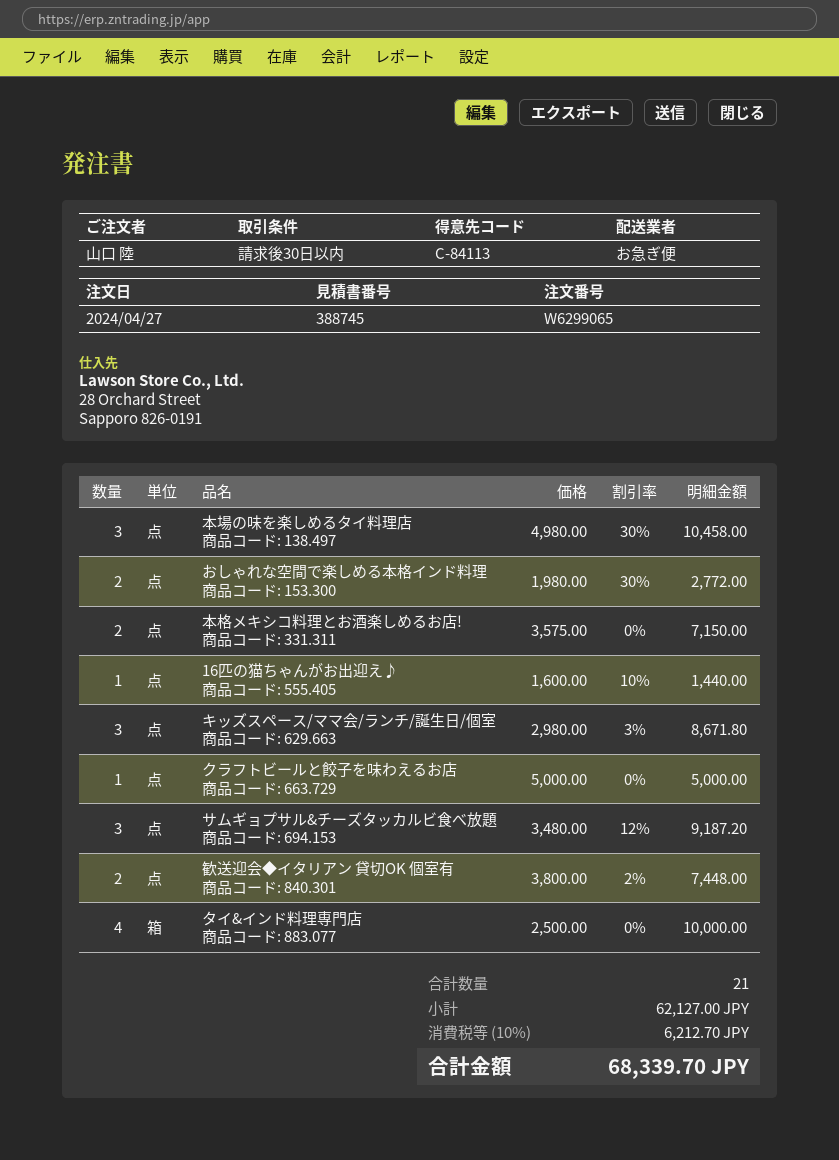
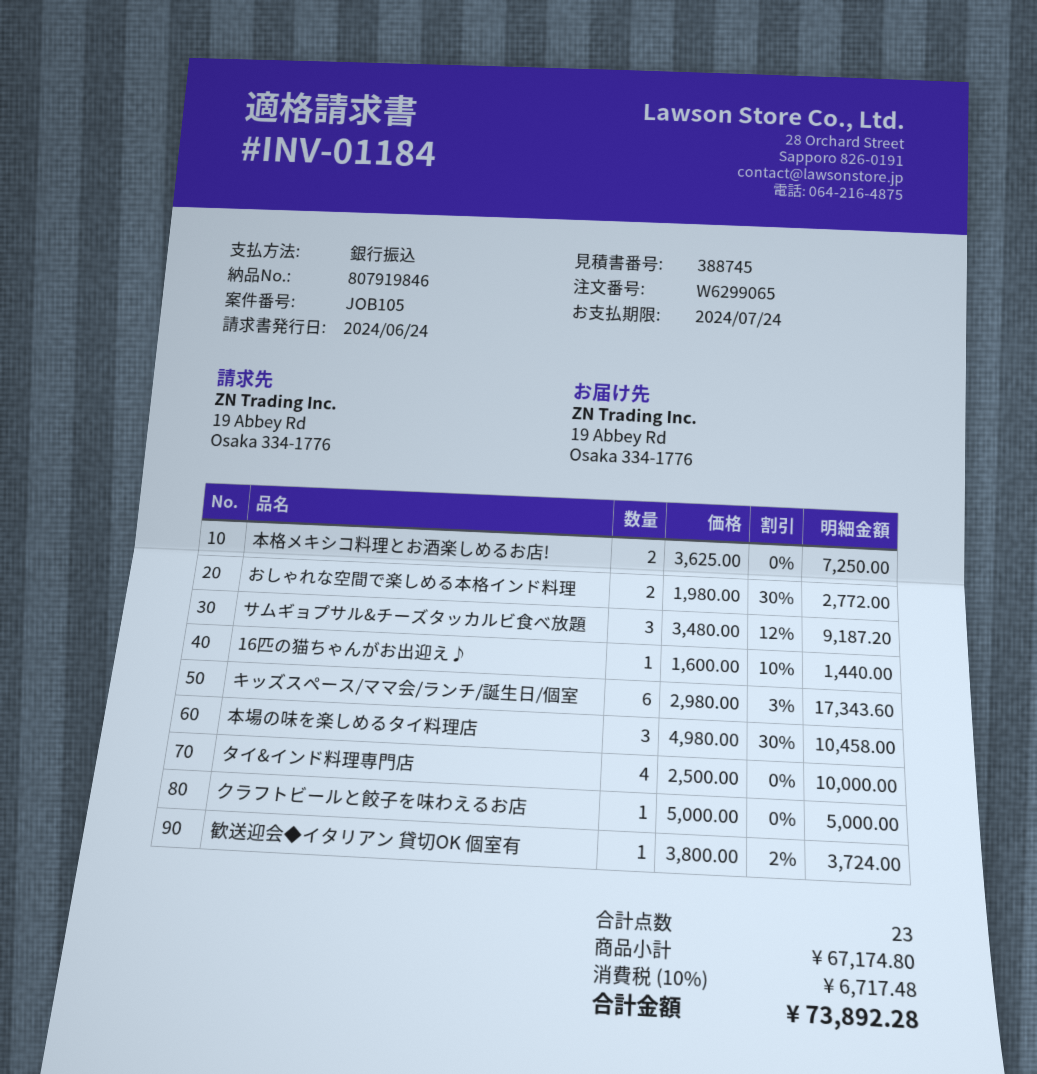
本格メキシコ料理とお酒楽しめるお店!: 2 x 3575.00 = 7150.00 -> 2 x 3625.00 = 7250.00
キッズスペース/ママ会/ランチ/誕生日/個室: 3 x 2980.00 - 3% = 8671.80 -> 6 x 2980.00 - 3% = 17343.60
歓送迎会◆イタリアン 貸切OK 個室有: 2 x 3800.00 - 2% = 7448.00 -> 1 x 3800.00 - 2% = 3724.00
total quantity: 21 -> 23
subtotal: 62127.00 -> 67174.80
tax: 10% = 6212.70 -> 10% = 6717.48
total: 68339.70 -> 73892.28

